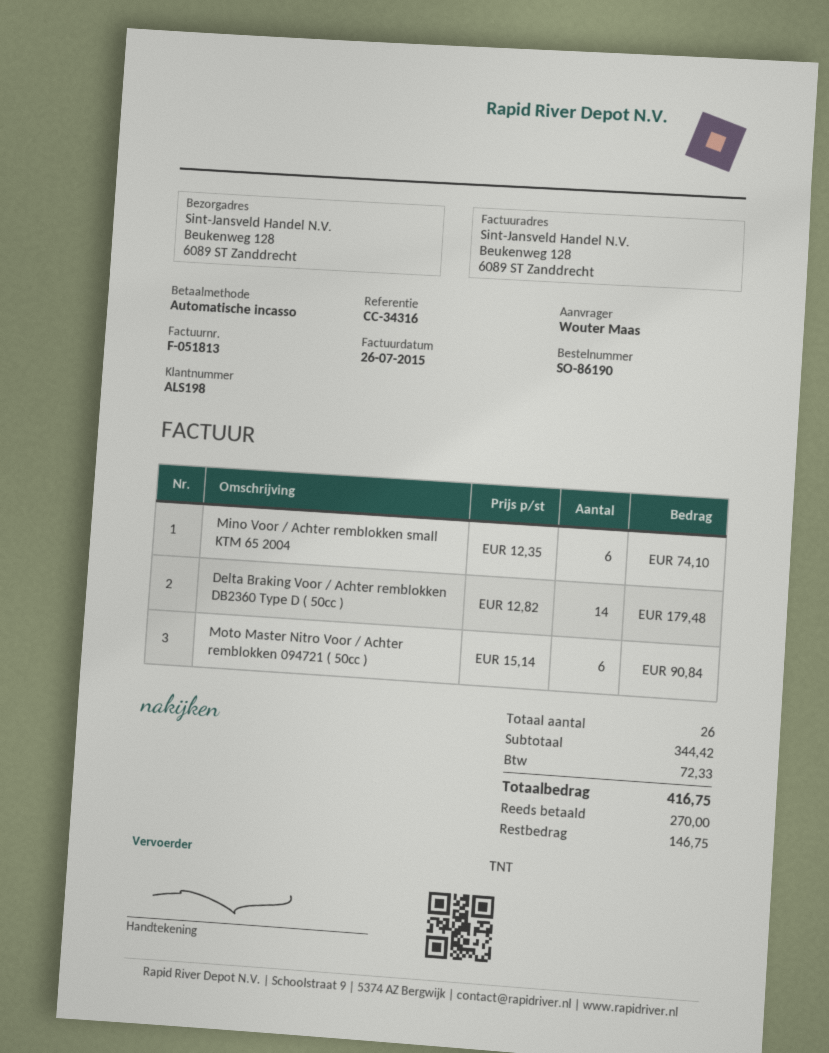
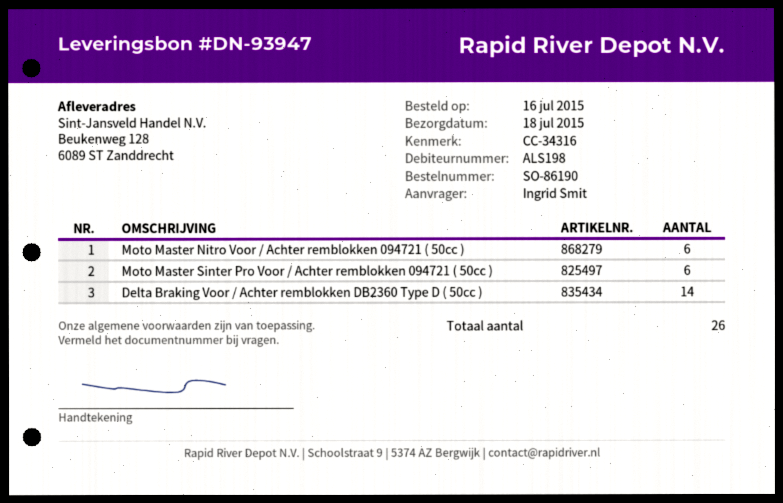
ordered by: Wouter Maas -> Ingrid Smit
Mino Voor / Achter remblokken small KTM 65 2004: 6 -> none
Moto Master Sinter Pro Voor / Achter remblokken 094721 ( 50cc ): none -> 6

